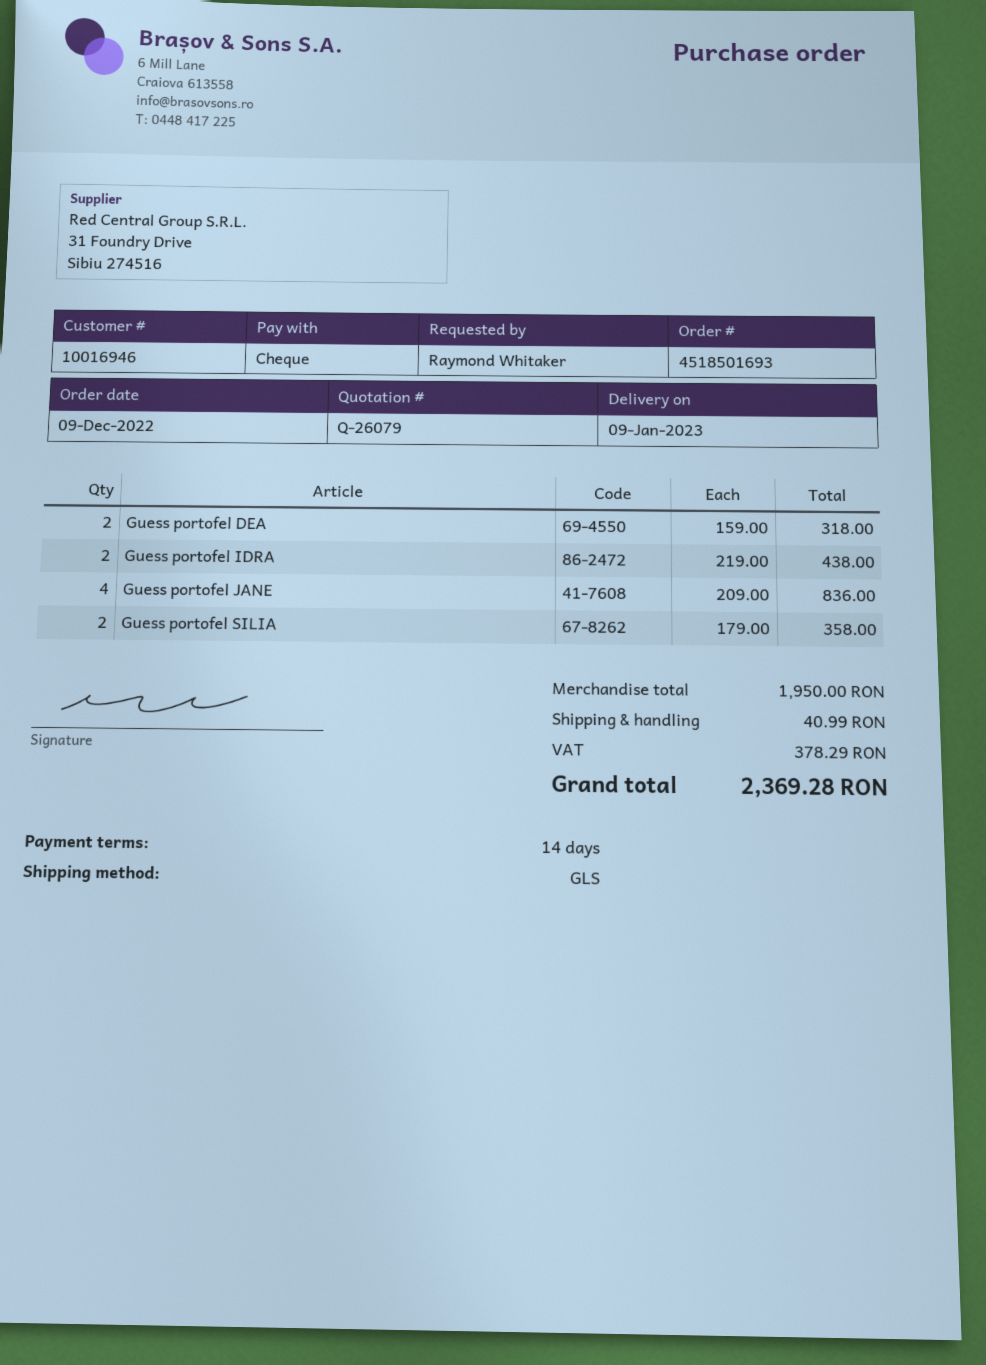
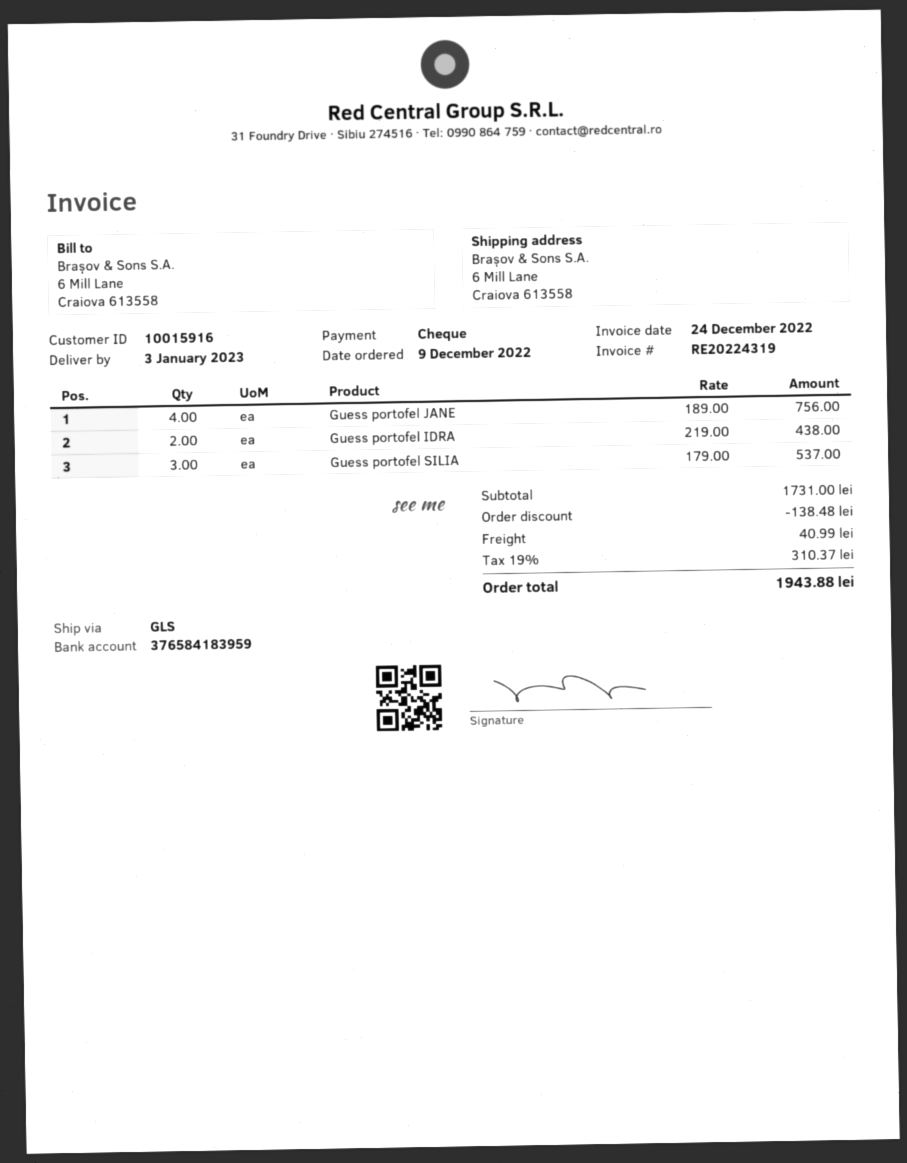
delivery date: 2023-01-09 -> 2023-01-03
customer number: 10016946 -> 10015916
Guess portofel DEA: 2 x 159.00 = 318.00 -> none
Guess portofel JANE: 4 x 209.00 = 836.00 -> 4 x 189.00 = 756.00
Guess portofel SILIA: 2 x 179.00 = 358.00 -> 3 x 179.00 = 537.00
subtotal: 1950.00 -> 1731.00
discount: none -> 138.48
tax: 378.29 -> 310.37
total: 2369.28 -> 1943.88

